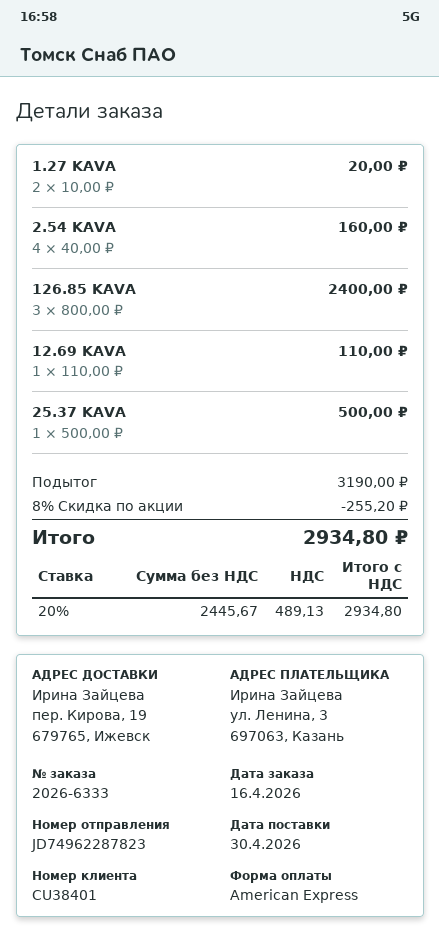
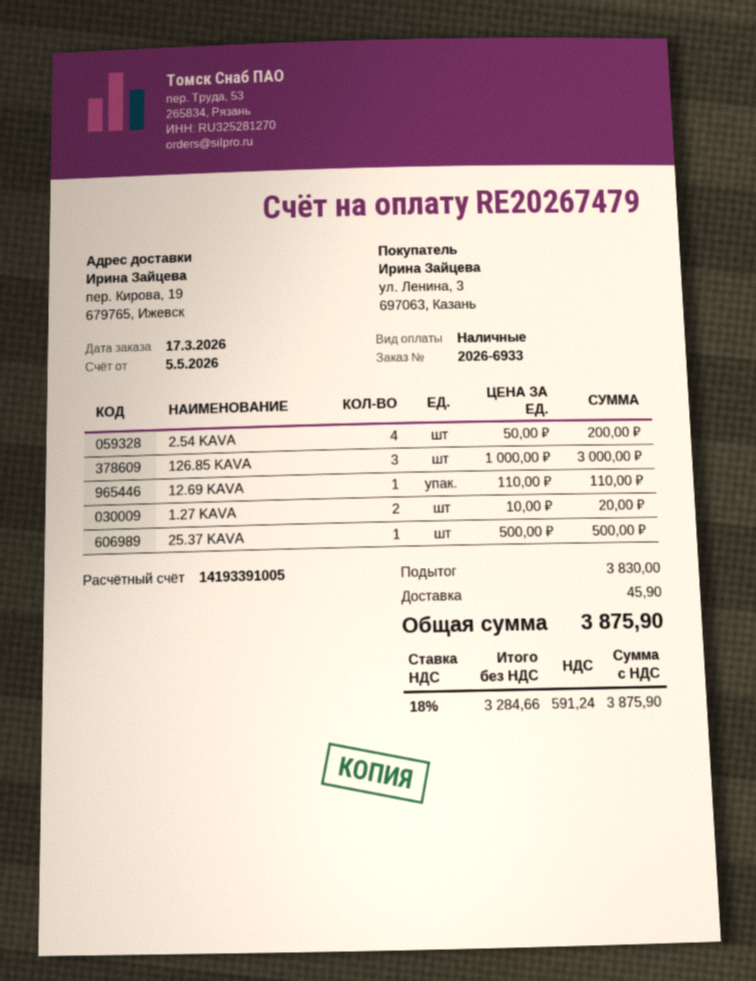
order number: 2026-6333 -> 2026-6933
order date: 2026-04-16 -> 2026-03-17
payment method: American Express -> cash
2.54 KAVA: 4 x 40.00 = 160.00 -> 4 x 50.00 = 200.00
126.85 KAVA: 3 x 800.00 = 2400.00 -> 3 x 1000.00 = 3000.00
subtotal: 3190.00 -> 3830.00
discount: 8% = 255.20 -> none
shipping: none -> 45.90
net: 2445.67 -> 3284.66
tax: 20% = 489.13 -> 18% = 591.24
total: 2934.80 -> 3875.90

